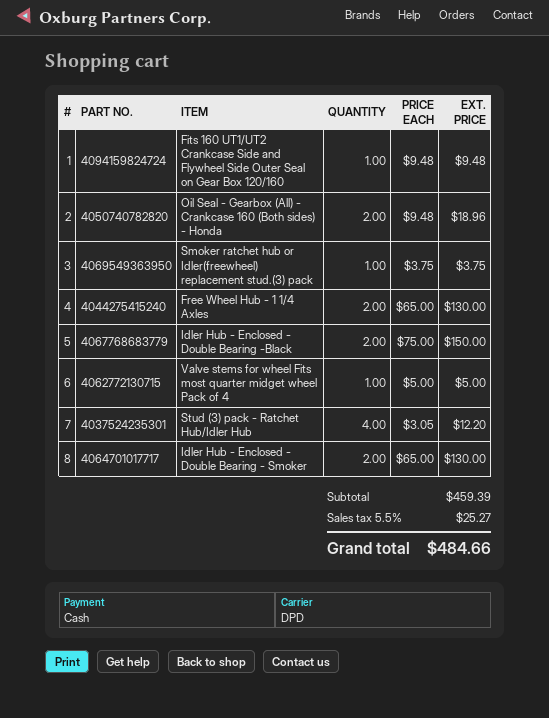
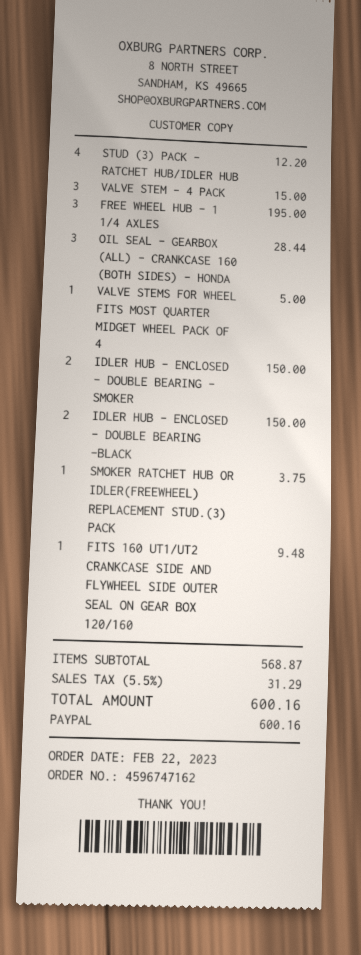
payment method: cash -> PayPal
Oil Seal - Gearbox (All) - Crankcase 160 (Both sides) - Honda: 2 for 18.96 -> 3 for 28.44
Free Wheel Hub - 1 1/4 Axles: 2 for 130.00 -> 3 for 195.00
Idler Hub - Enclosed - Double Bearing - Smoker: 2 for 130.00 -> 2 for 150.00
VALVE STEM - 4 PACK: none -> 3 for 15.00
subtotal: 459.39 -> 568.87
tax: 5.5% = 25.27 -> 5.5% = 31.29
total: 484.66 -> 600.16

